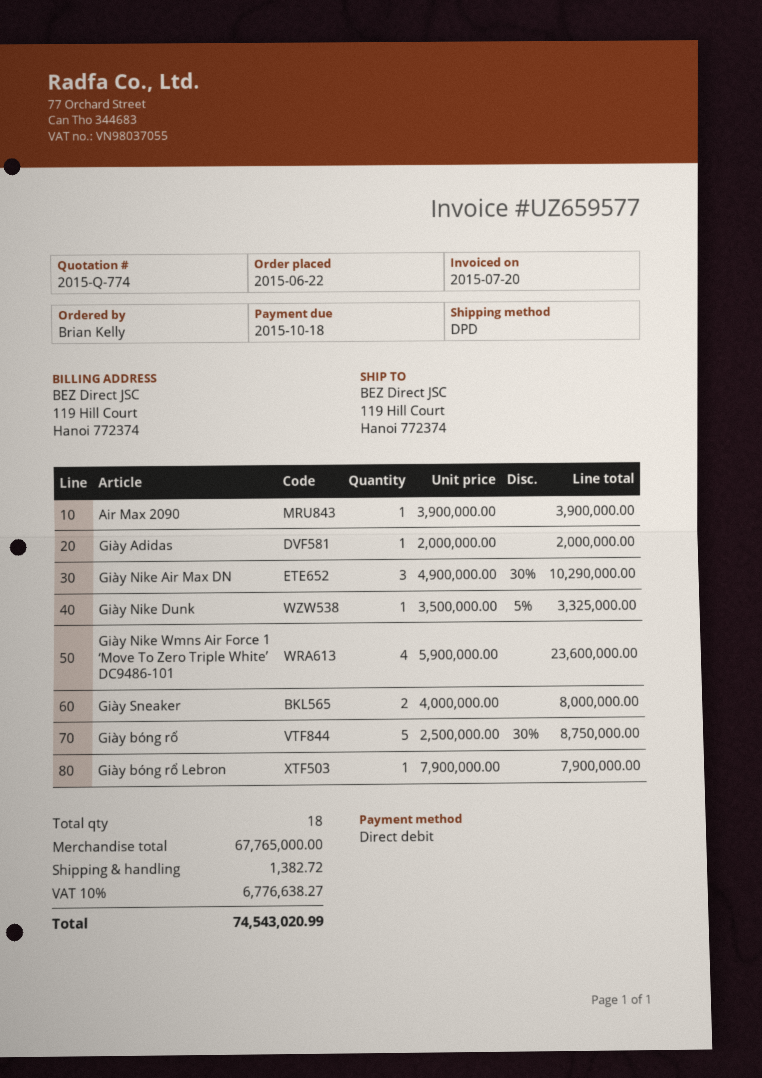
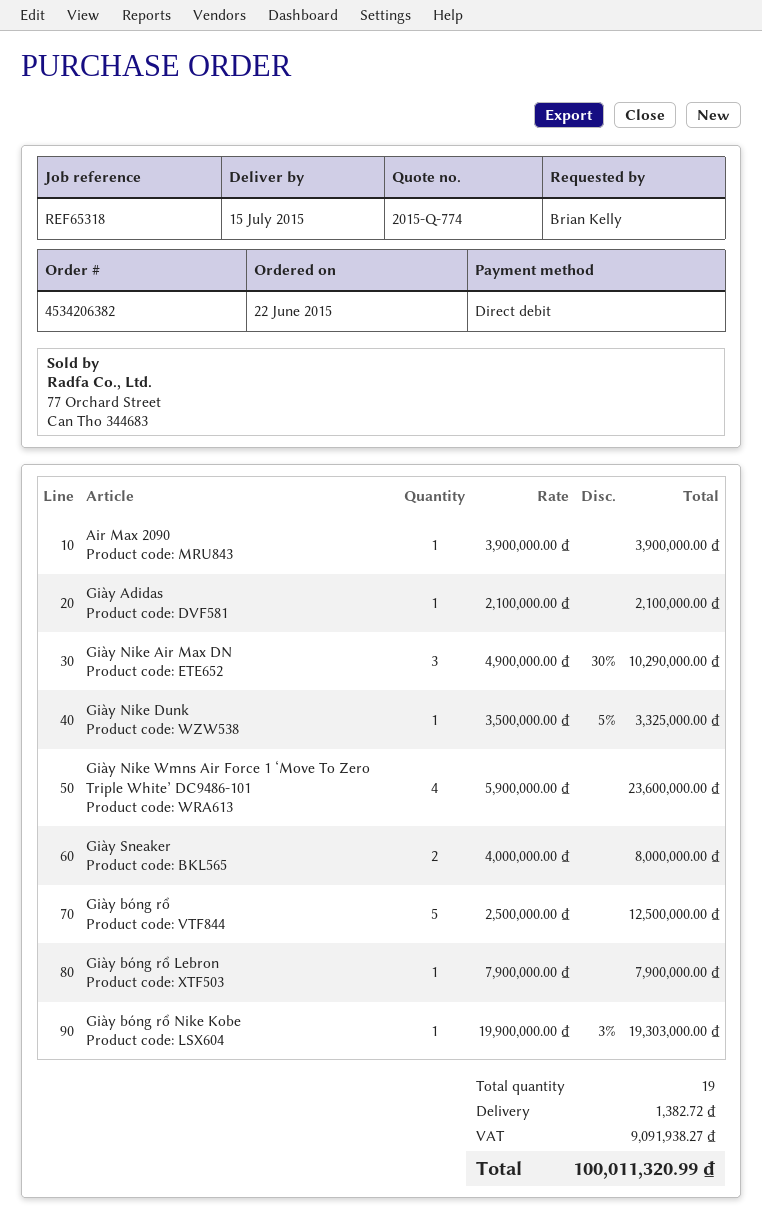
Giày Adidas: 1 x 2000000.00 = 2000000.00 -> 1 x 2100000.00 = 2100000.00
Giày bóng rổ: 5 x 2500000.00 - 30% = 8750000.00 -> 5 x 2500000.00 = 12500000.00
Giày bóng rổ Nike Kobe: none -> 1 x 19900000.00 - 3% = 19303000.00
total quantity: 18 -> 19
tax: 6776638.27 -> 9091938.27
total: 74543020.99 -> 100011320.99

